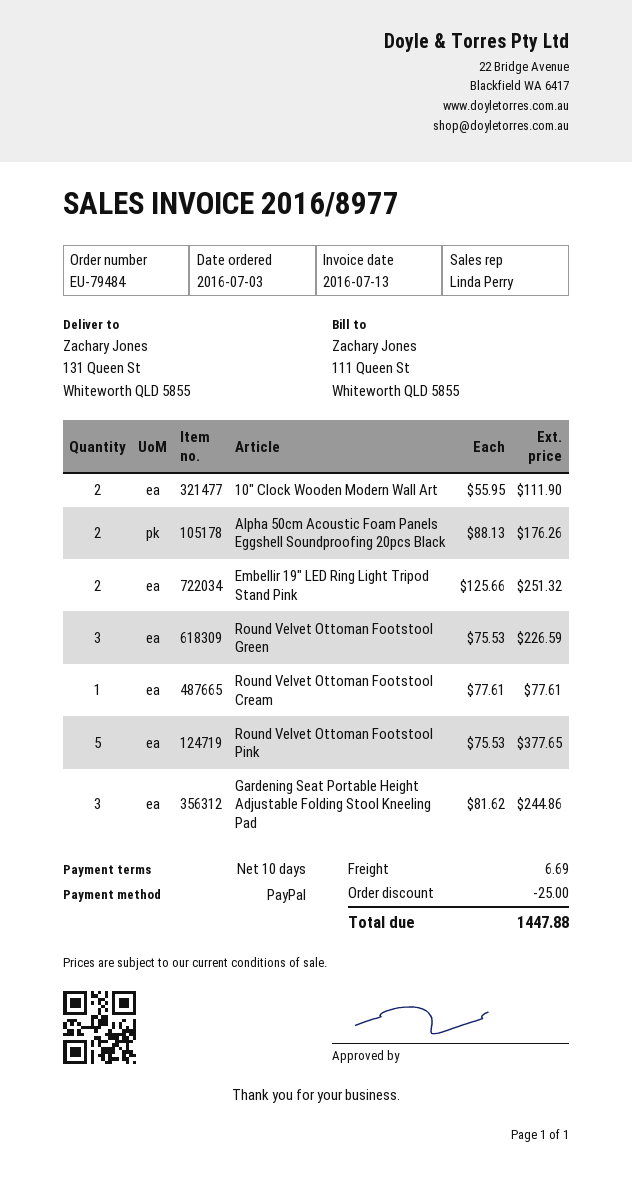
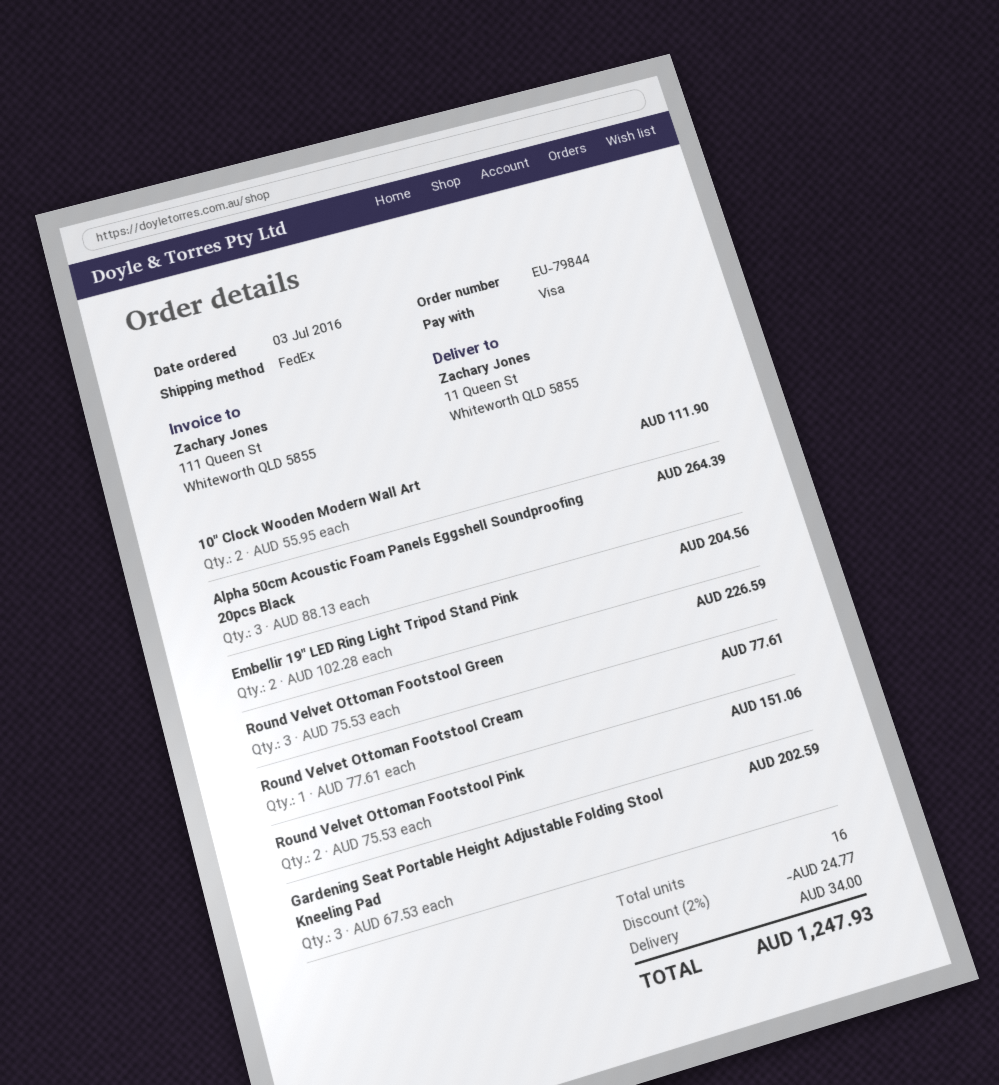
order number: EU-79484 -> EU-79844
payment method: PayPal -> Visa
ship to: 131 Queen St, Whiteworth QLD 5855 -> 11 Queen St, Whiteworth QLD 5855
Alpha 50cm Acoustic Foam Panels Eggshell Soundproofing 20pcs Black: 2 x 88.13 = 176.26 -> 3 x 88.13 = 264.39
Embellir 19" LED Ring Light Tripod Stand Pink: 2 x 125.66 = 251.32 -> 2 x 102.28 = 204.56
Round Velvet Ottoman Footstool Pink: 5 x 75.53 = 377.65 -> 2 x 75.53 = 151.06
Gardening Seat Portable Height Adjustable Folding Stool Kneeling Pad: 3 x 81.62 = 244.86 -> 3 x 67.53 = 202.59
discount: 25.00 -> 24.77
shipping: 6.69 -> 34.00
total: 1447.88 -> 1247.93

